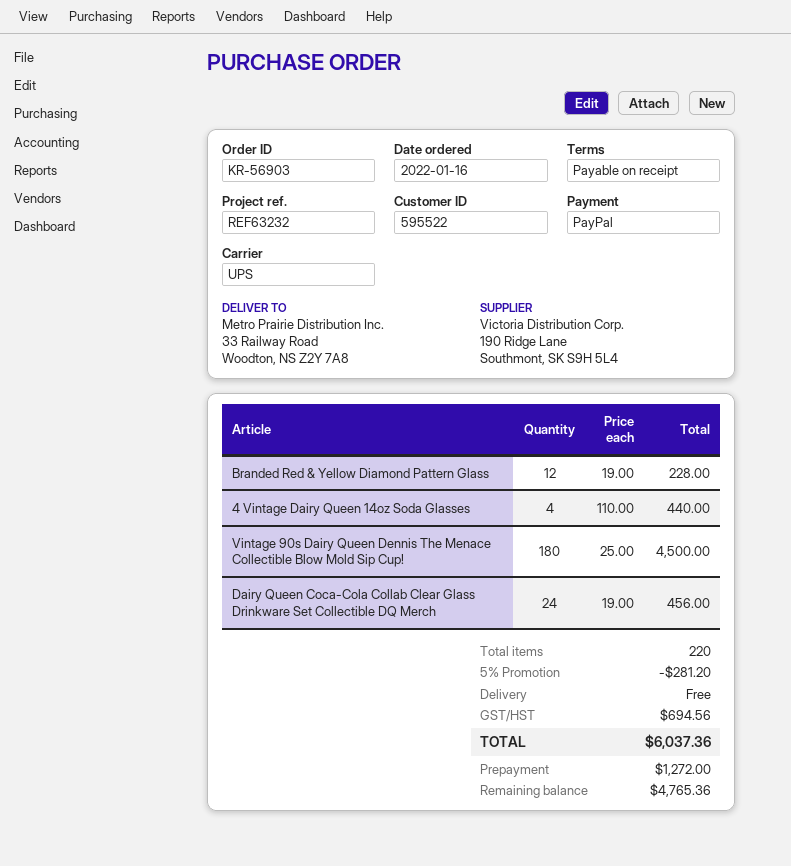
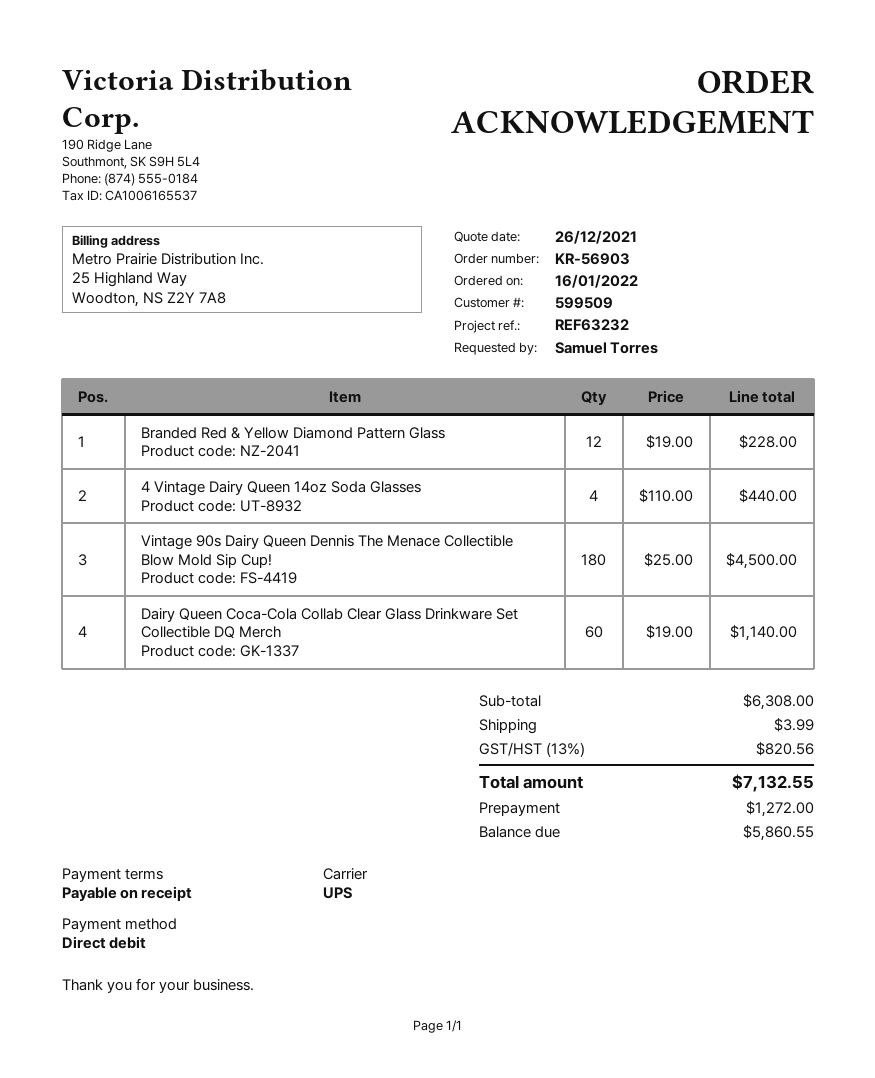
customer number: 595522 -> 599509
payment method: PayPal -> direct debit
Dairy Queen Coca-Cola Collab Clear Glass Drinkware Set Collectible DQ Merch: 24 x 19.00 = 456.00 -> 60 x 19.00 = 1140.00
discount: 5% = 281.20 -> none
shipping: 0.00 -> 3.99
tax: 694.56 -> 820.56
total: 6037.36 -> 7132.55
balance: 4765.36 -> 5860.55

